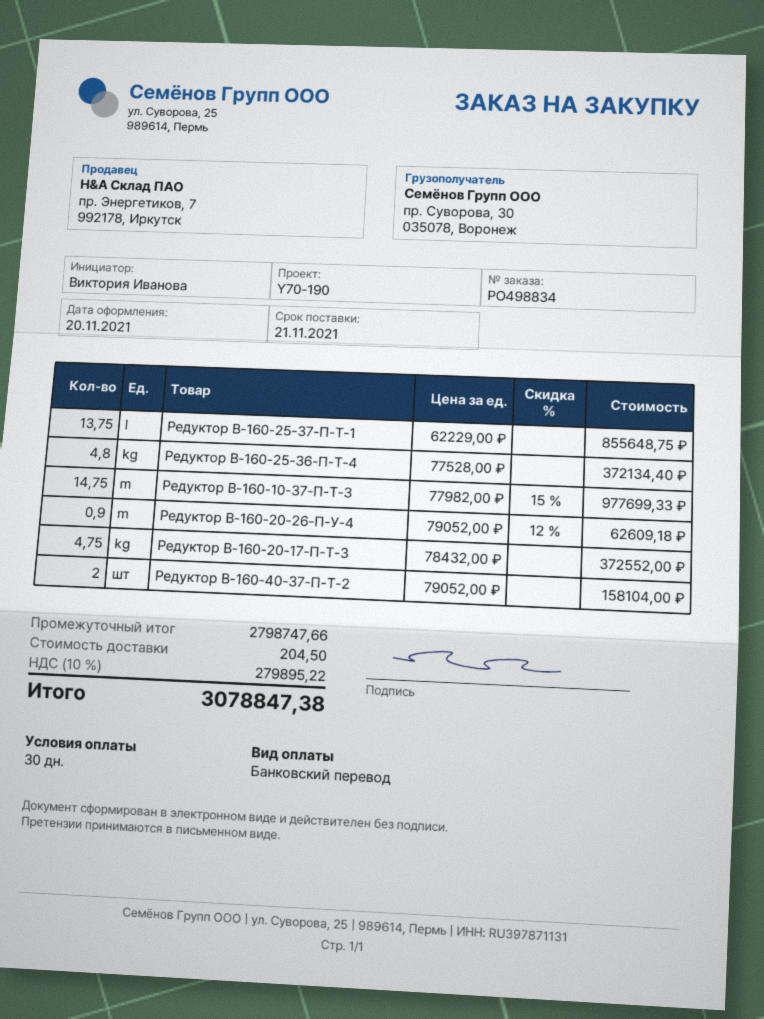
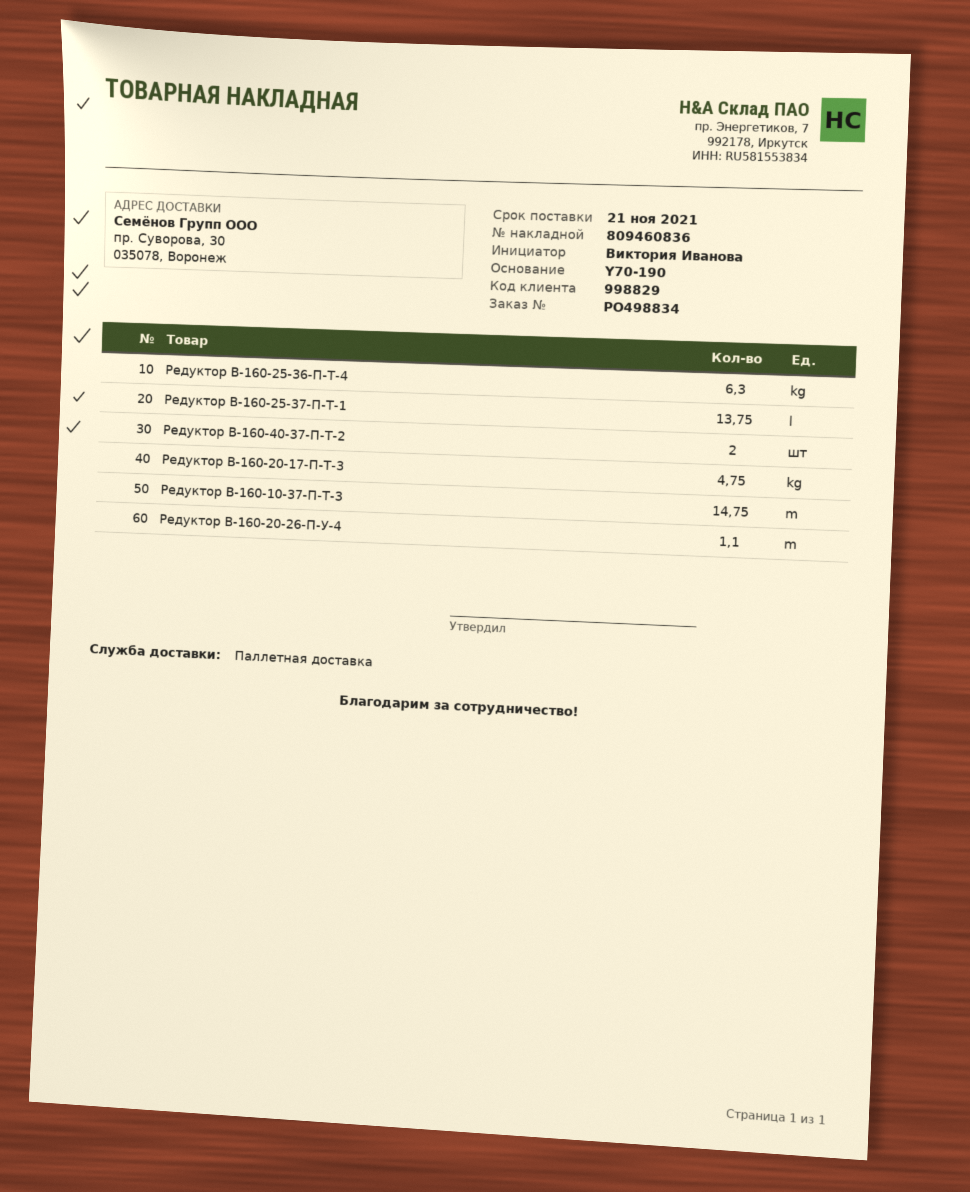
Редуктор В-160-25-36-П-Т-4: 4.8 -> 6.3
Редуктор В-160-20-26-П-У-4: 0.9 -> 1.1

